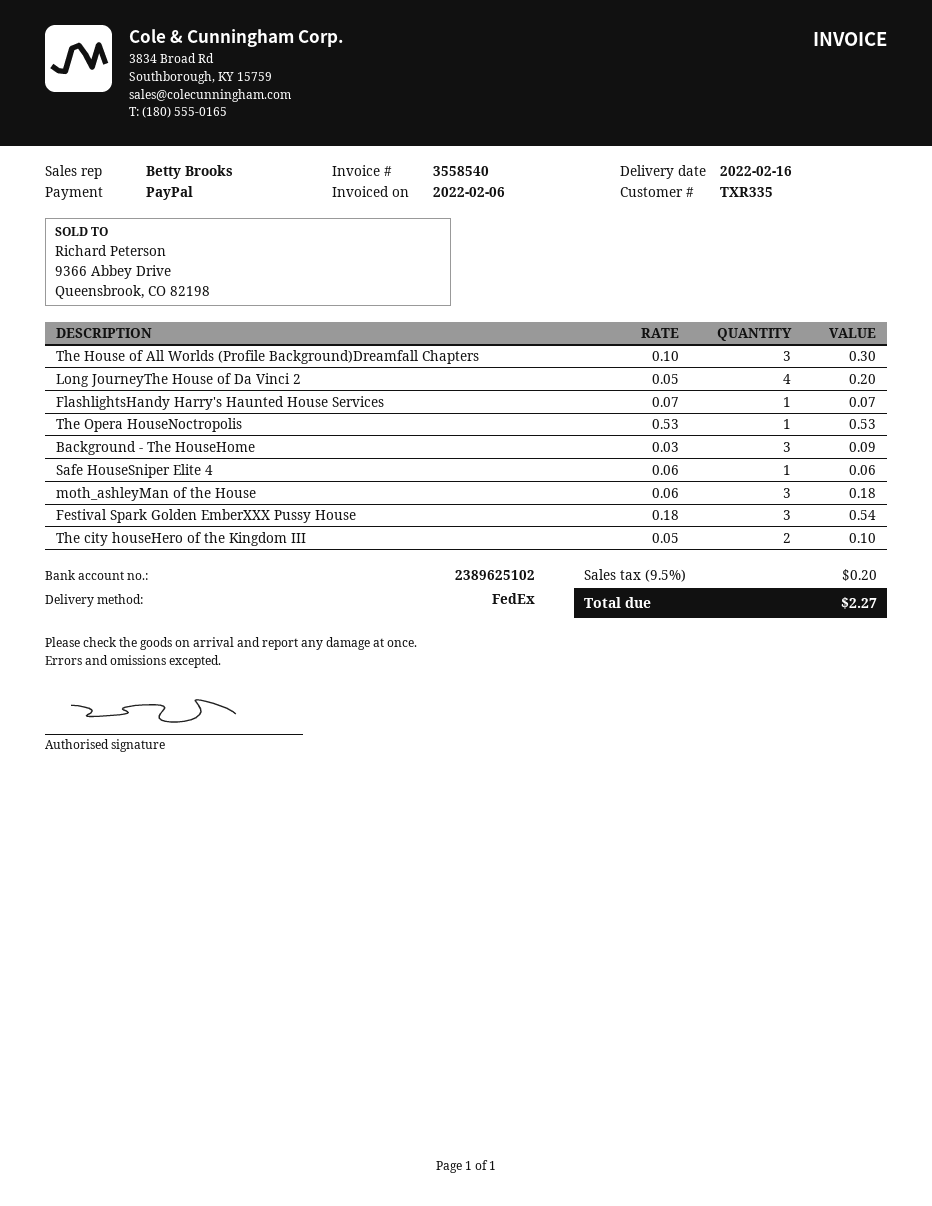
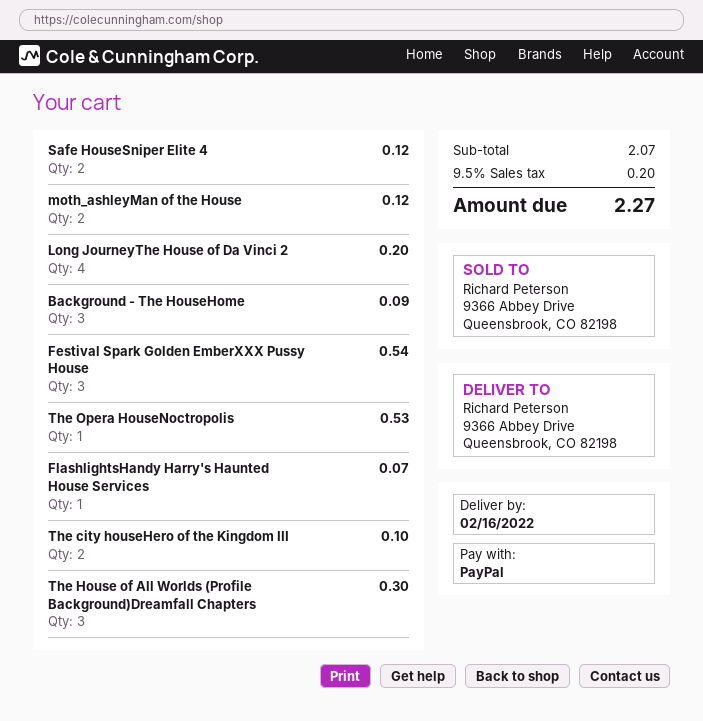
Safe HouseSniper Elite 4: 1 for 0.06 -> 2 for 0.12
moth_ashleyMan of the House: 3 for 0.18 -> 2 for 0.12

